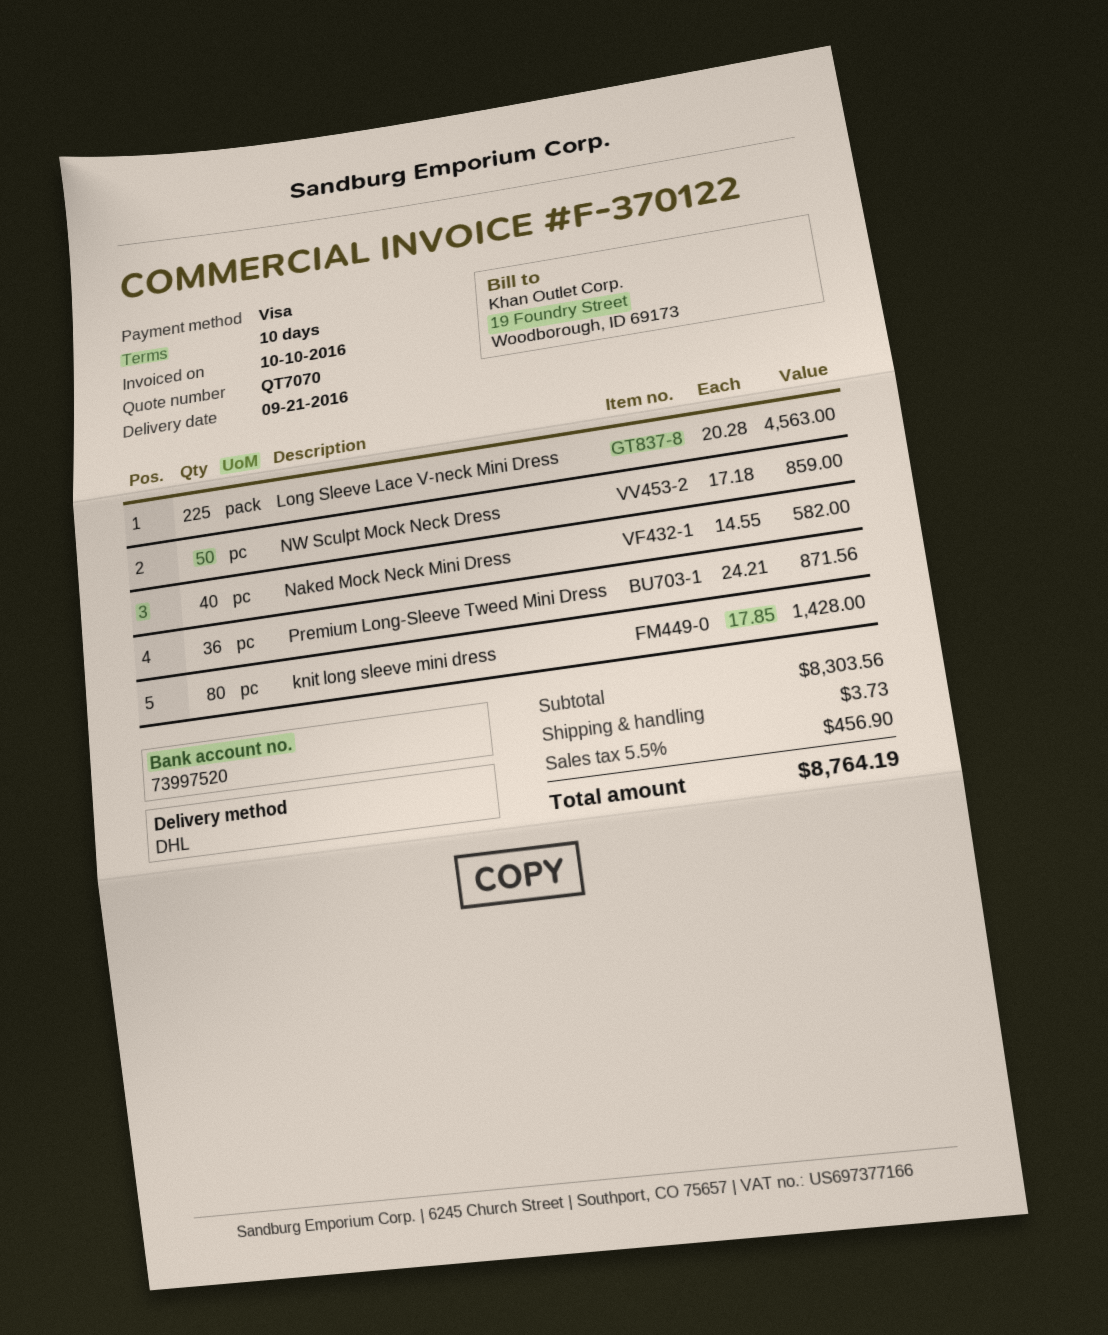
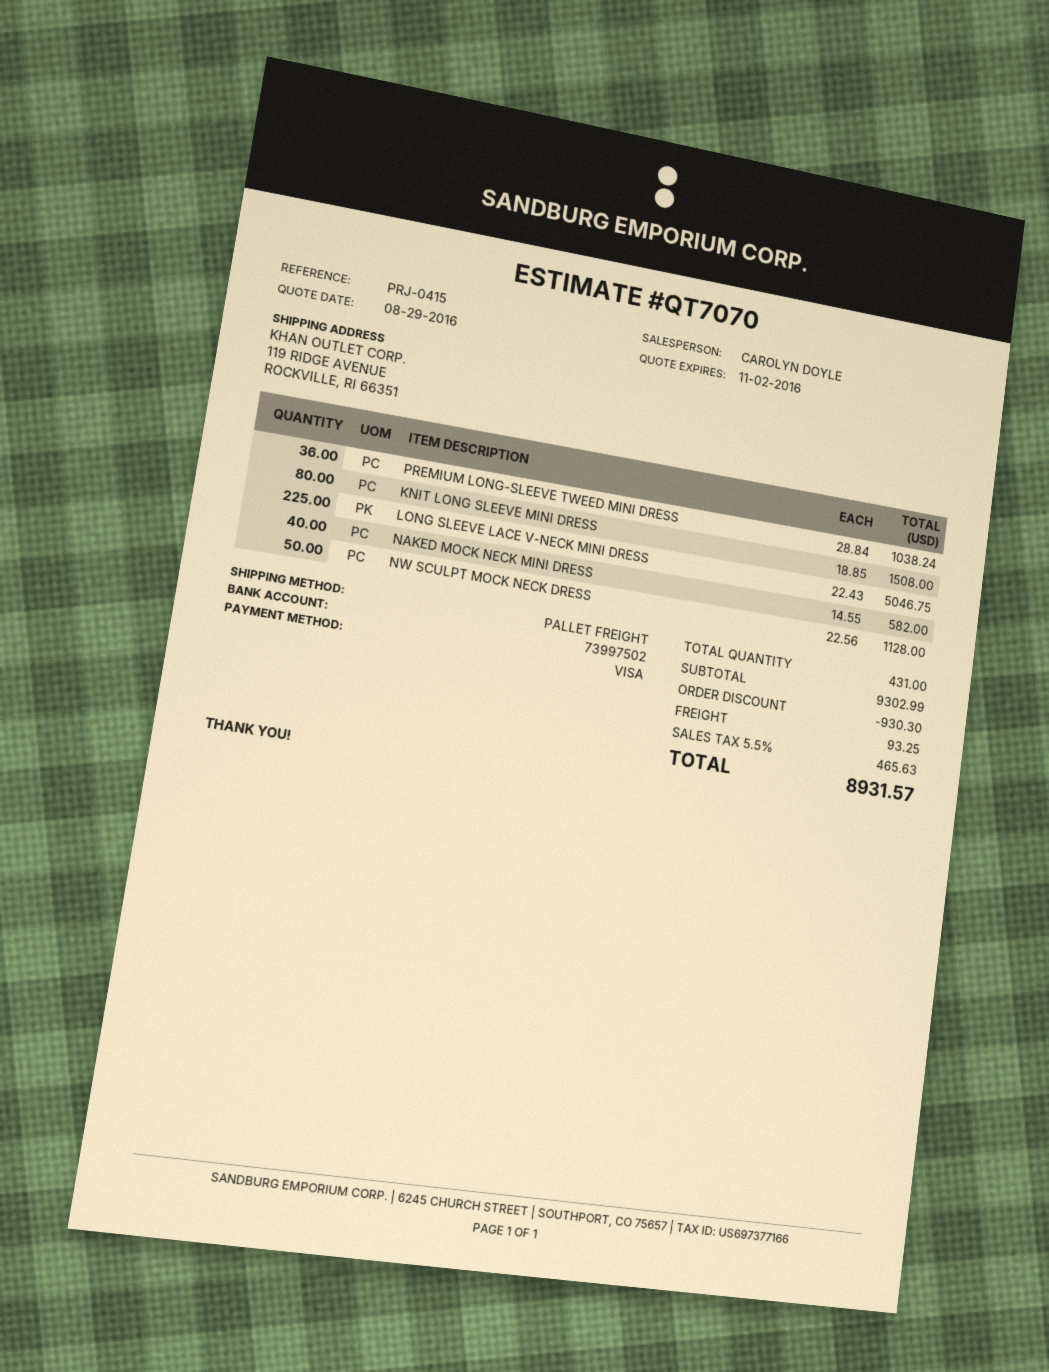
bank account: 73997520 -> 73997502
shipping method: DHL -> pallet freight
Long Sleeve Lace V-neck Mini Dress: 225 x 20.28 = 4563.00 -> 225 x 22.43 = 5046.75
NW Sculpt Mock Neck Dress: 50 x 17.18 = 859.00 -> 50 x 22.56 = 1128.00
Premium Long-Sleeve Tweed Mini Dress: 36 x 24.21 = 871.56 -> 36 x 28.84 = 1038.24
knit long sleeve mini dress: 80 x 17.85 = 1428.00 -> 80 x 18.85 = 1508.00
subtotal: 8303.56 -> 9302.99
discount: none -> 930.30
shipping: 3.73 -> 93.25
tax: 5.5% = 456.90 -> 5.5% = 465.63
total: 8764.19 -> 8931.57

